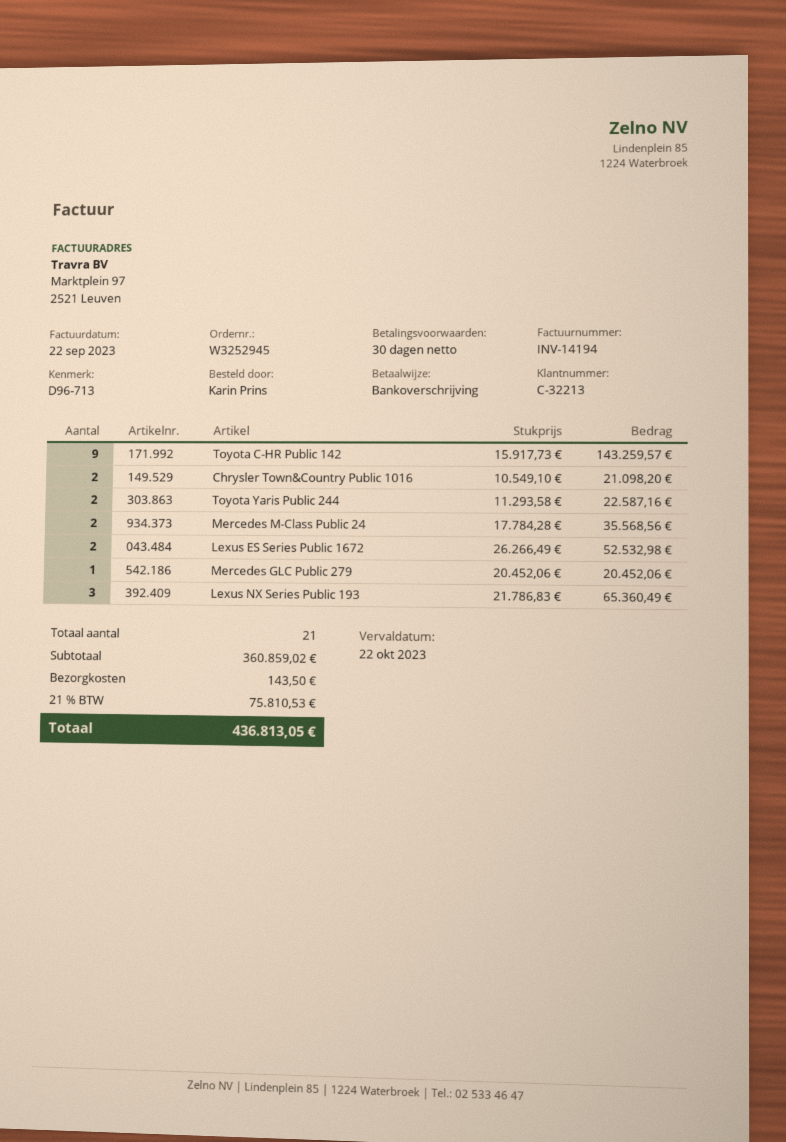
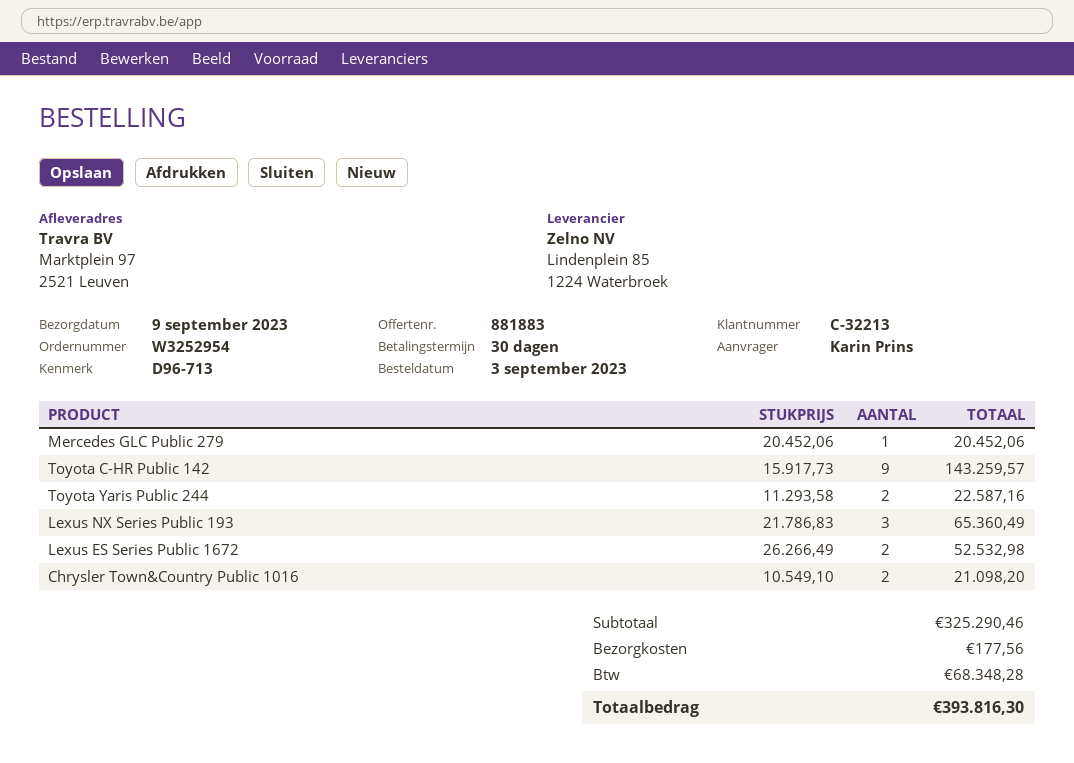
order number: W3252945 -> W3252954
Mercedes M-Class Public 24: 2 x 17784.28 = 35568.56 -> none
subtotal: 360859.02 -> 325290.46
shipping: 143.50 -> 177.56
tax: 75810.53 -> 68348.28
total: 436813.05 -> 393816.30

